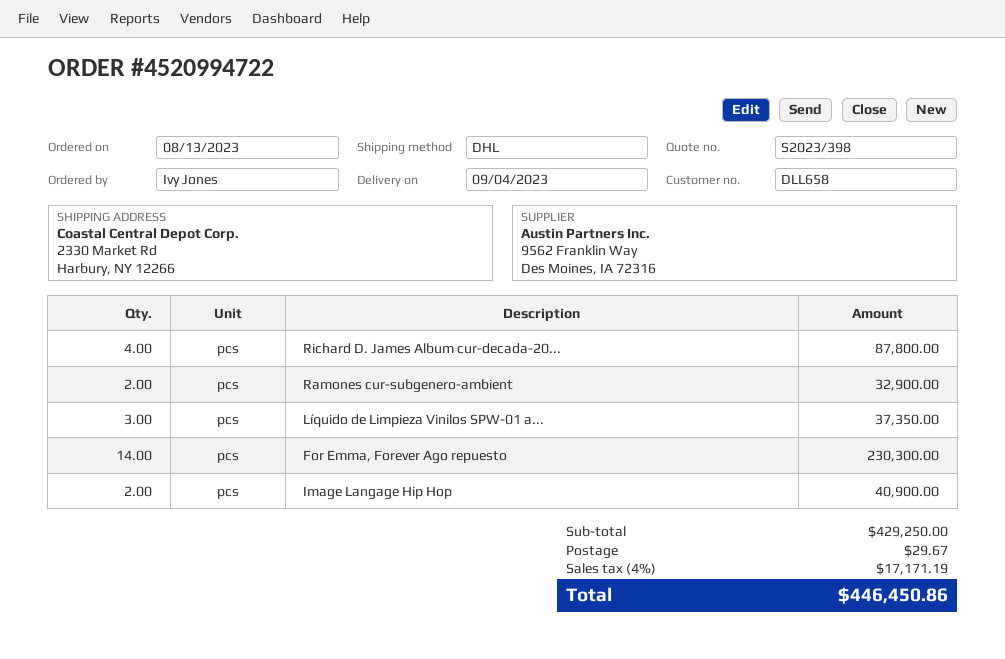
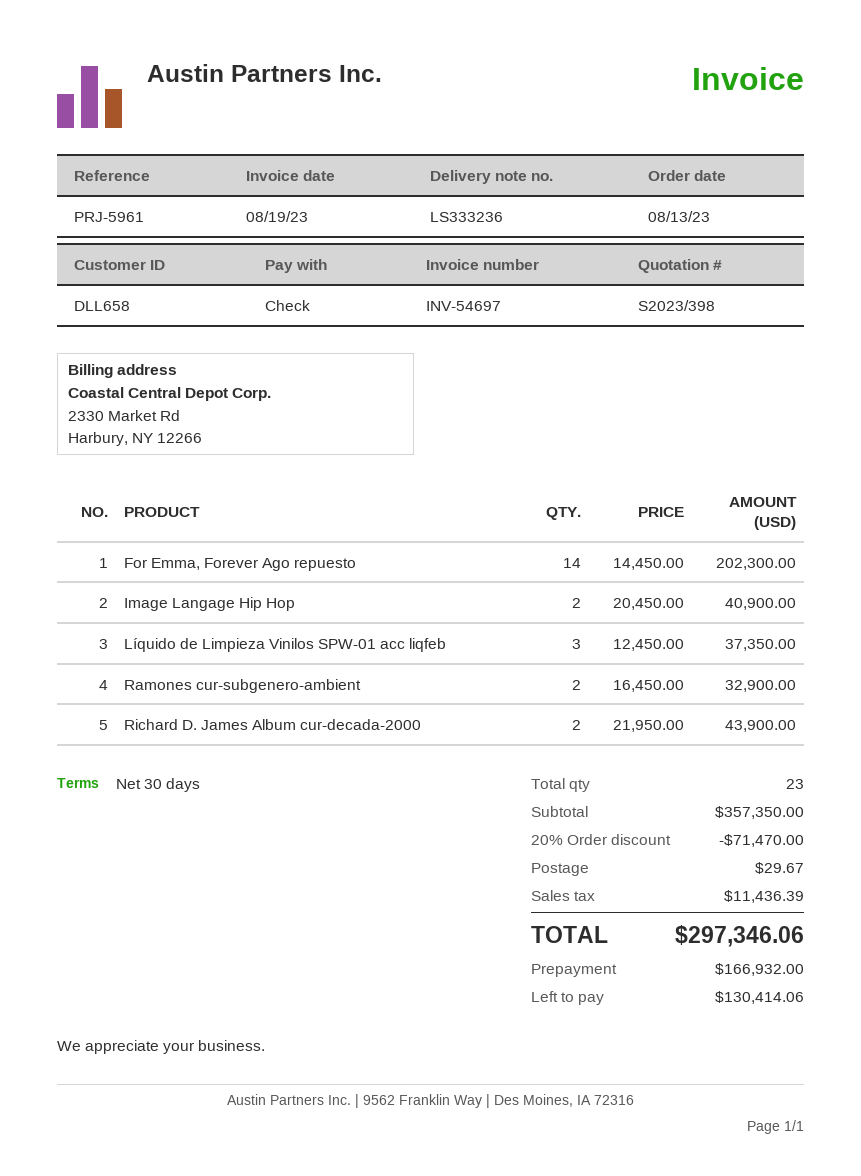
Richard D. James Album cur-decada-20...: 4 for 87800.00 -> 2 for 43900.00
For Emma, Forever Ago repuesto: 14 for 230300.00 -> 14 for 202300.00
subtotal: 429250.00 -> 357350.00
discount: none -> 20% = 71470.00
tax: 17171.19 -> 11436.39
total: 446450.86 -> 297346.06

